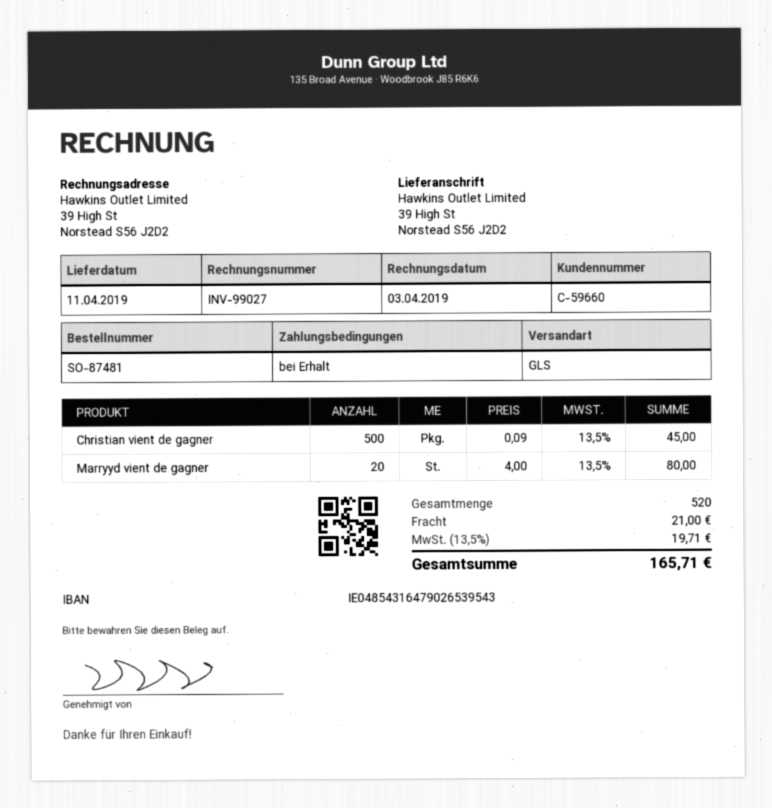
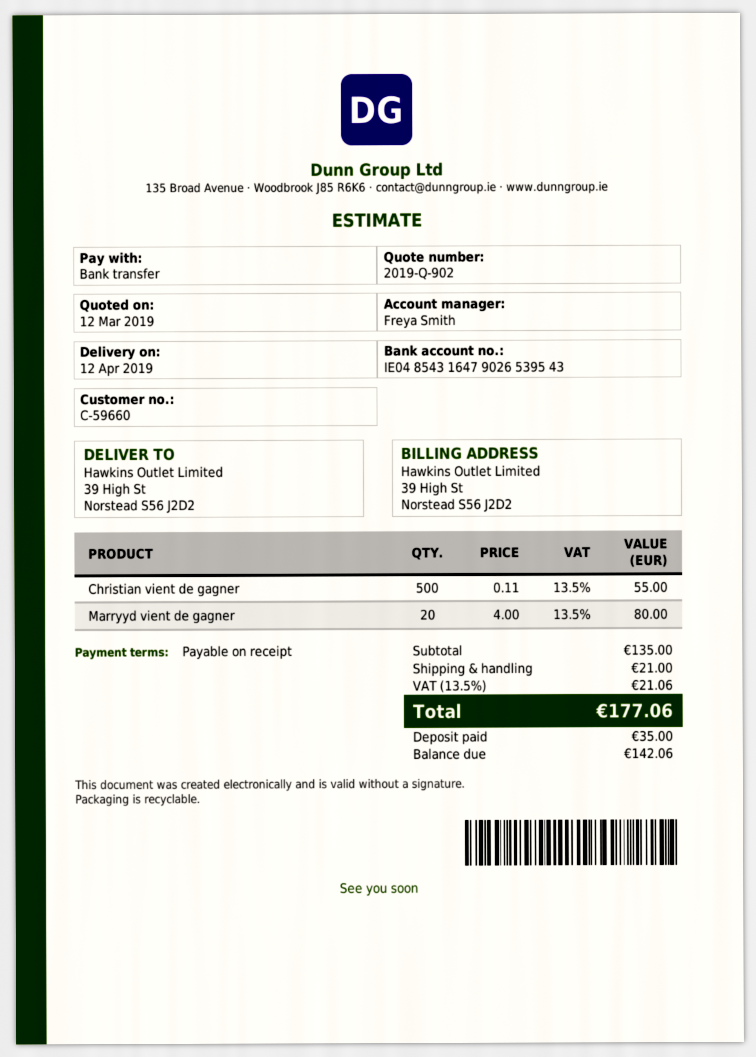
delivery date: 2019-04-11 -> 2019-04-12
Christian vient de gagner: 500 x 0.09 = 45.00 -> 500 x 0.11 = 55.00
tax: 13.5% = 19.71 -> 13.5% = 21.06
total: 165.71 -> 177.06

